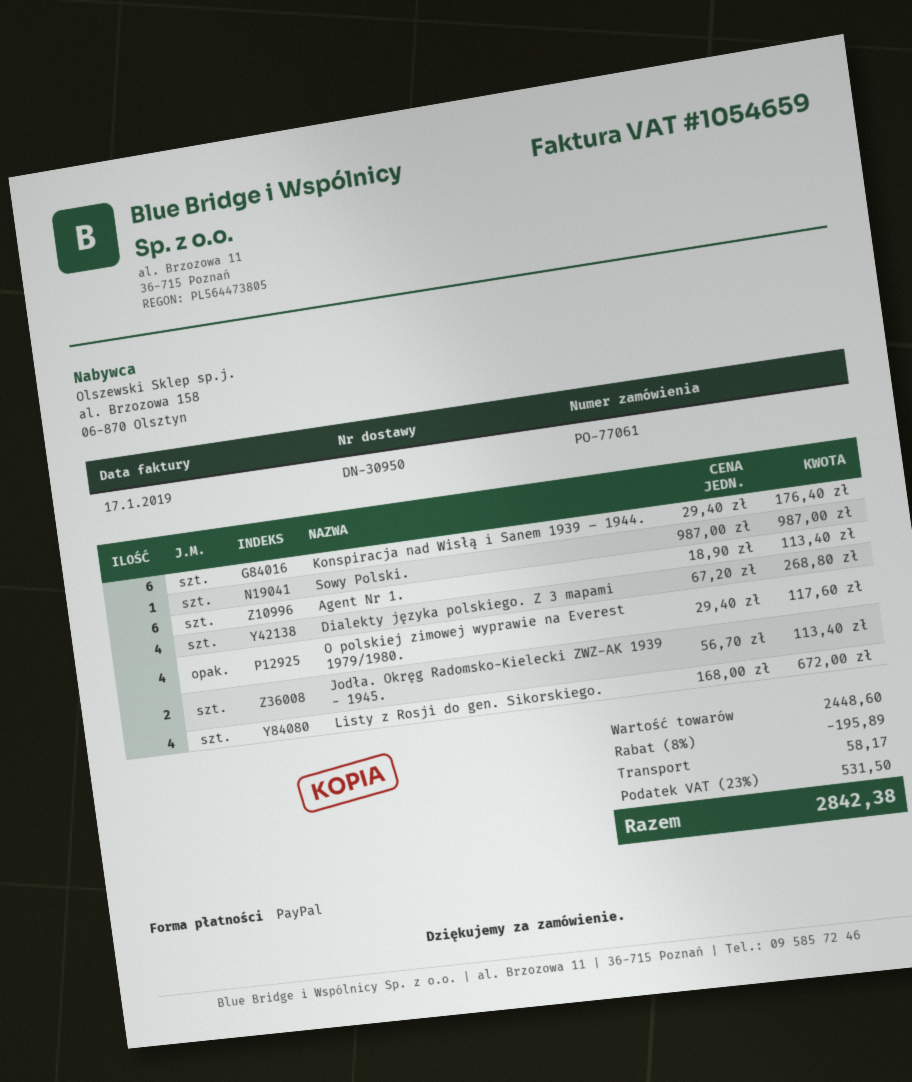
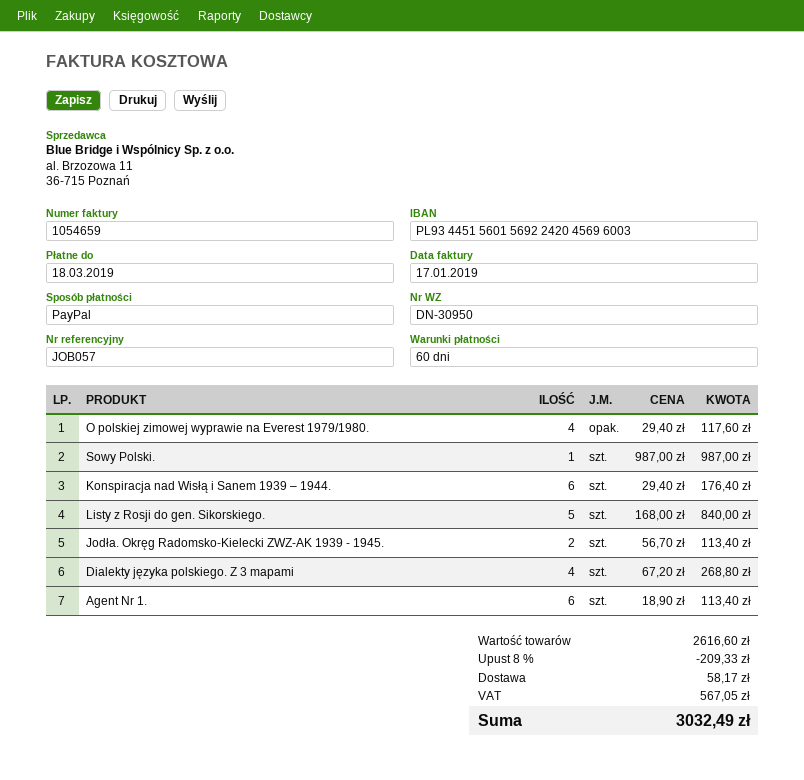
Listy z Rosji do gen. Sikorskiego.: 4 x 168.00 = 672.00 -> 5 x 168.00 = 840.00
subtotal: 2448.60 -> 2616.60
discount: 8% = 195.89 -> 8% = 209.33
tax: 531.50 -> 567.05
total: 2842.38 -> 3032.49

